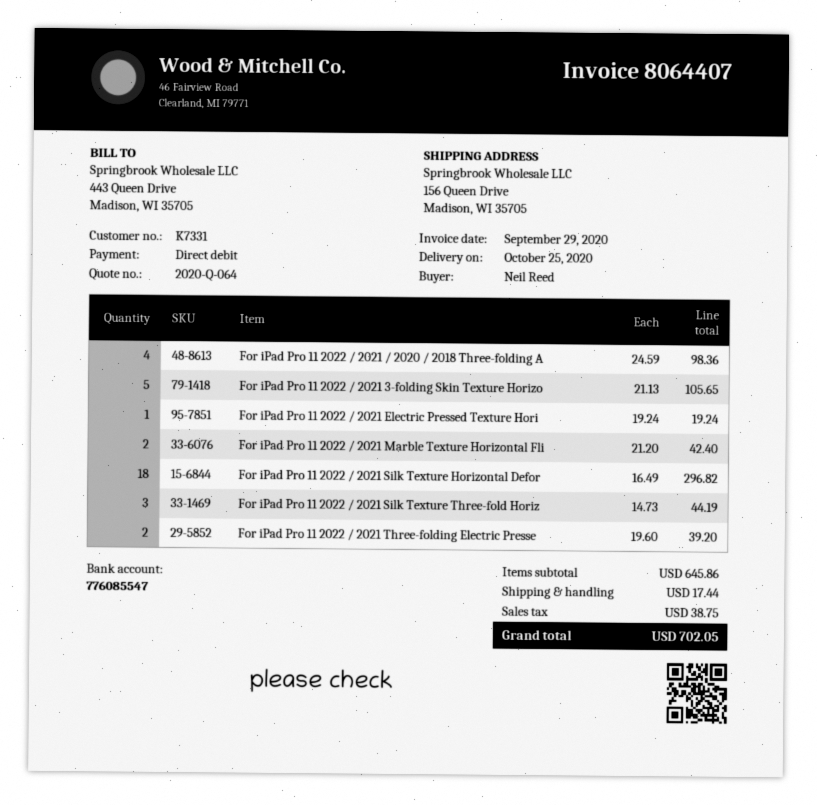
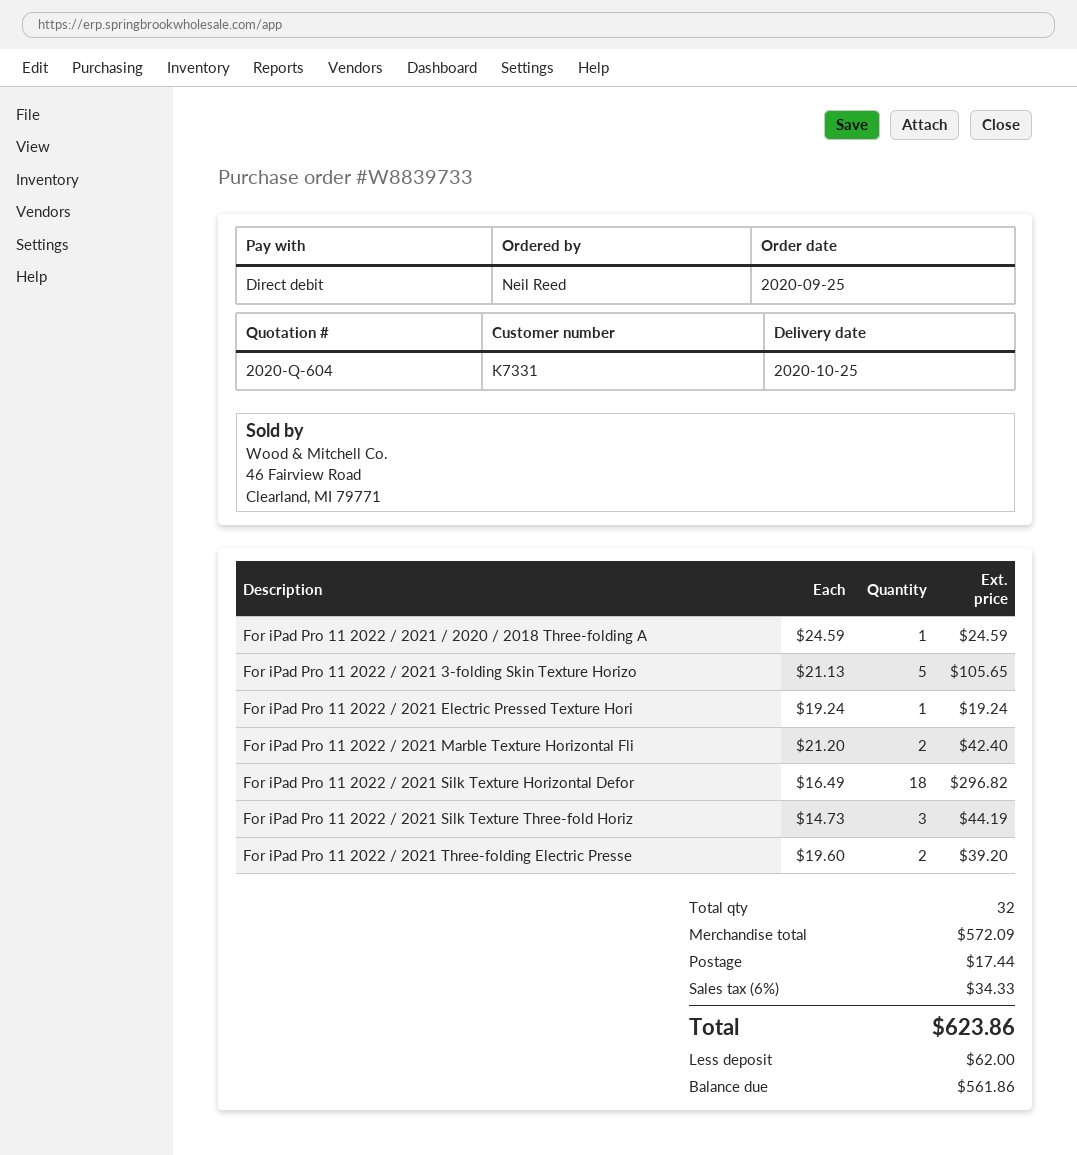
quote number: 2020-Q-064 -> 2020-Q-604
For iPad Pro 11 2022 / 2021 / 2020 / 2018 Three-folding A: 4 x 24.59 = 98.36 -> 1 x 24.59 = 24.59
subtotal: 645.86 -> 572.09
tax: 38.75 -> 34.33
total: 702.05 -> 623.86

